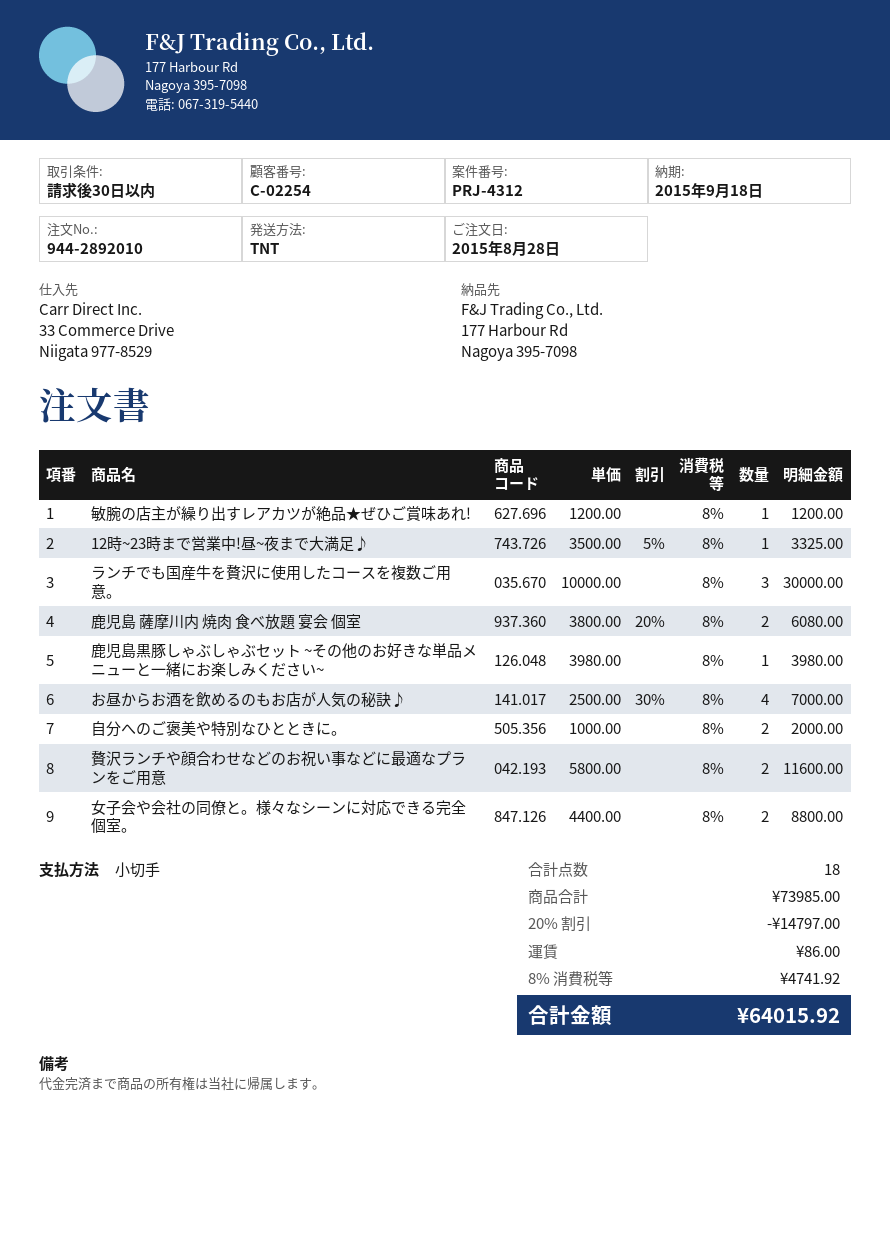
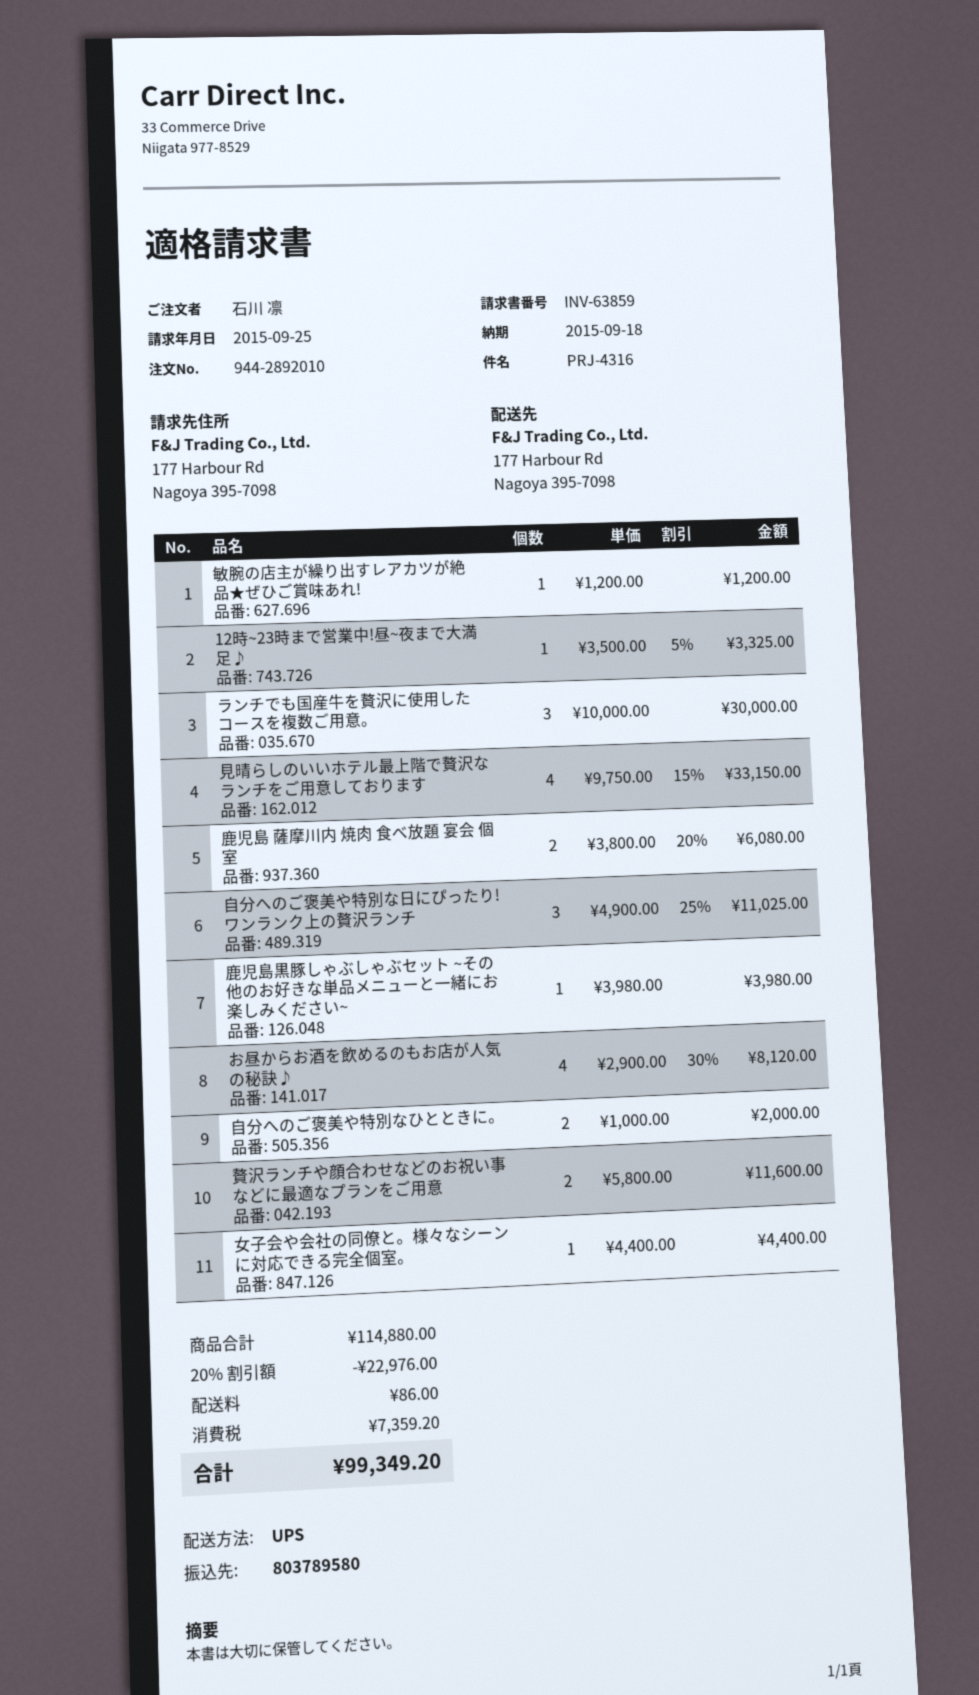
reference: PRJ-4312 -> PRJ-4316
shipping method: TNT -> UPS
お昼からお酒を飲めるのもお店が人気の秘訣♪: 4 x 2500.00 - 30% = 7000.00 -> 4 x 2900.00 - 30% = 8120.00
女子会や会社の同僚と。様々なシーンに対応できる完全個室。: 2 x 4400.00 = 8800.00 -> 1 x 4400.00 = 4400.00
見晴らしのいいホテル最上階で贅沢なランチをご用意しております: none -> 4 x 9750.00 - 15% = 33150.00
自分へのご褒美や特別な日にぴったり!ワンランク上の贅沢ランチ: none -> 3 x 4900.00 - 25% = 11025.00
subtotal: 73985.00 -> 114880.00
discount: 20% = 14797.00 -> 20% = 22976.00
tax: 4741.92 -> 7359.20
total: 64015.92 -> 99349.20

